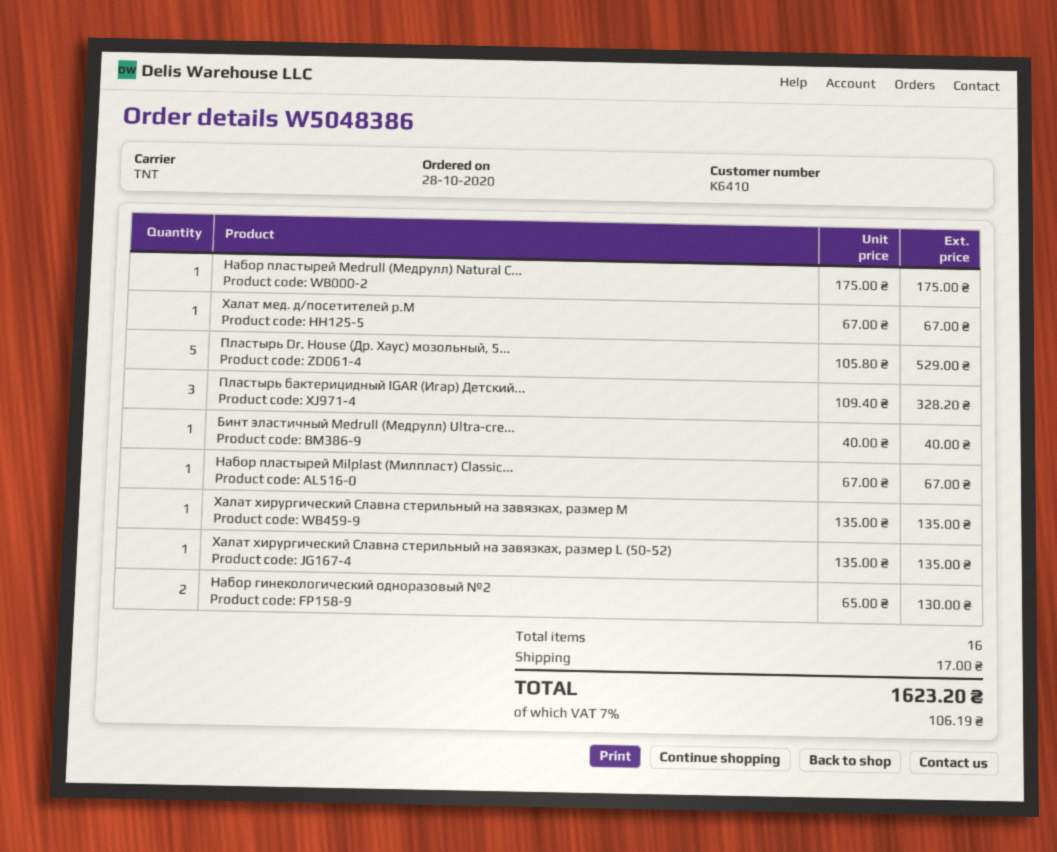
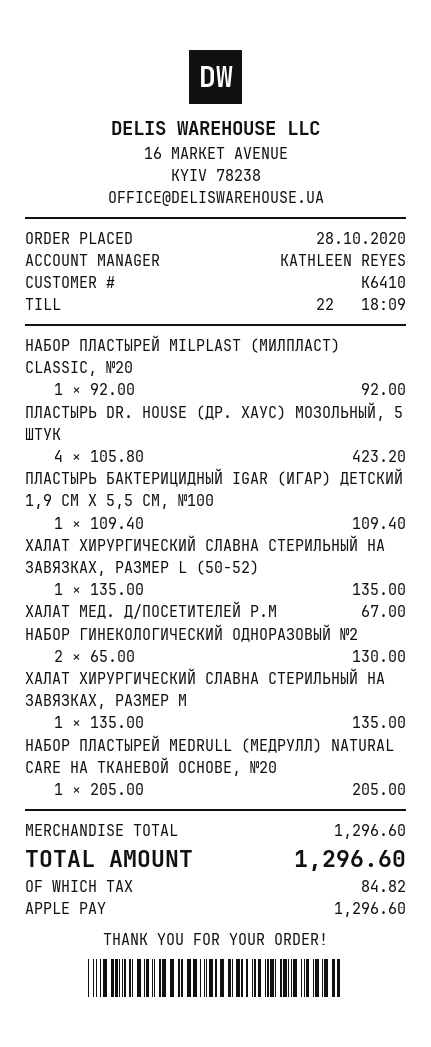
Набор пластырей Medrull (Медрулл) Natural C...: 1 x 175.00 = 175.00 -> 1 x 205.00 = 205.00
Пластырь Dr. House (Др. Хаус) мозольный, 5...: 5 x 105.80 = 529.00 -> 4 x 105.80 = 423.20
Пластырь бактерицидный IGAR (Игар) Детский...: 3 x 109.40 = 328.20 -> 1 x 109.40 = 109.40
Бинт эластичный Medrull (Медрулл) Ultra-cre...: 1 x 40.00 = 40.00 -> none
Набор пластырей Milplast (Милпласт) Classic...: 1 x 67.00 = 67.00 -> 1 x 92.00 = 92.00
shipping: 17.00 -> none
tax: 106.19 -> 84.82
total: 1623.20 -> 1296.60

